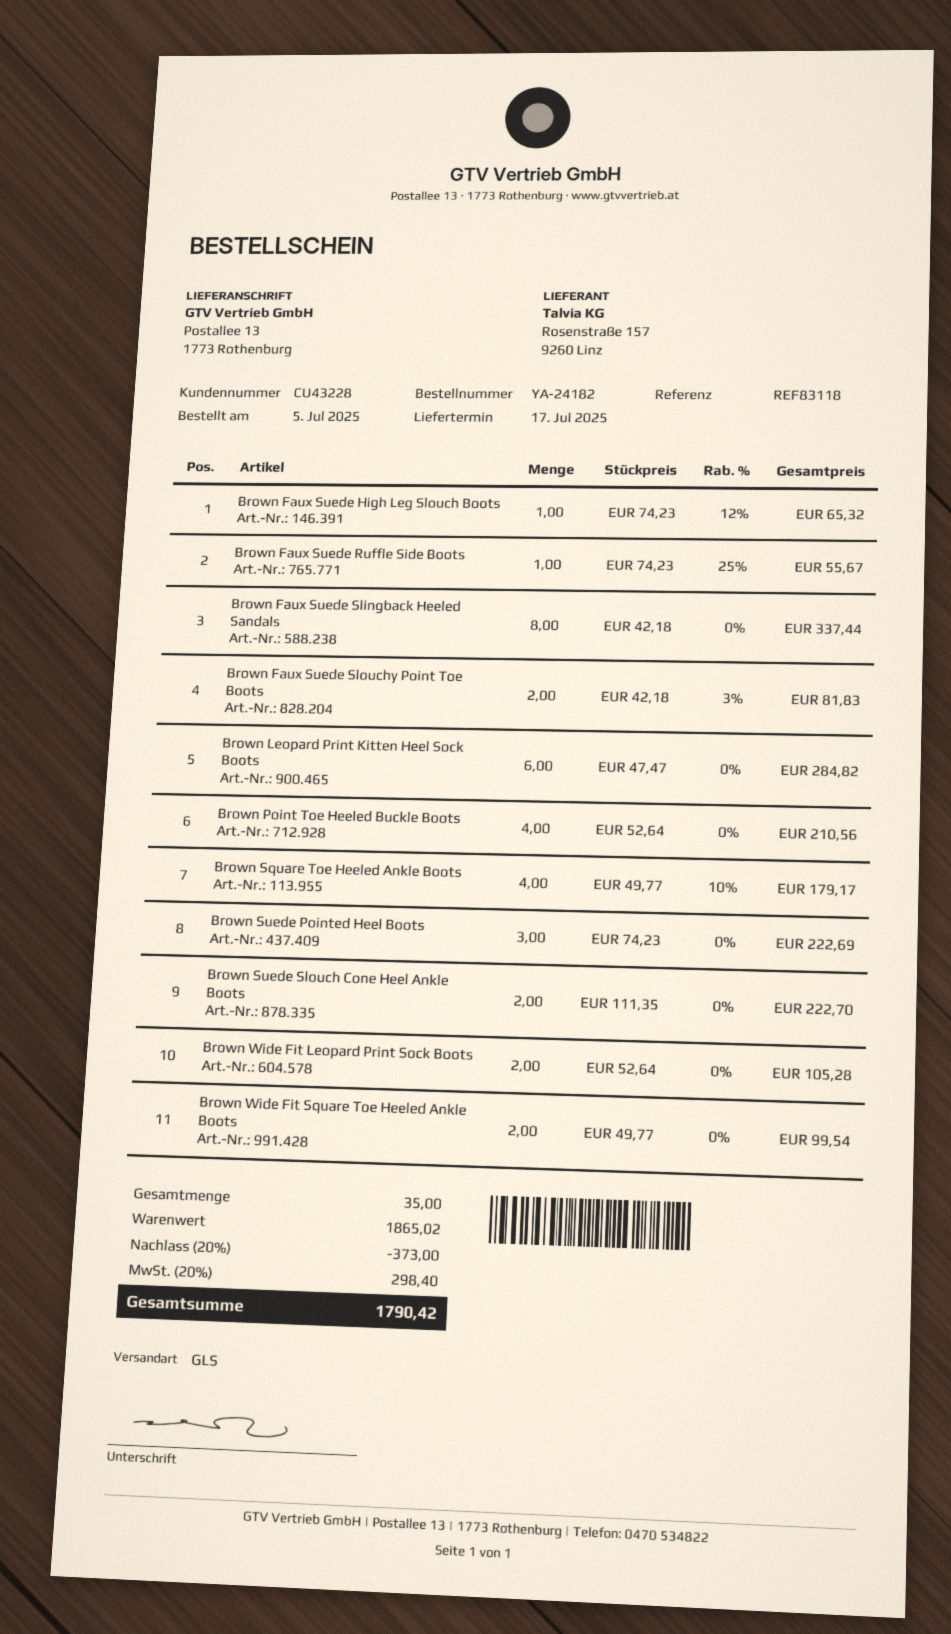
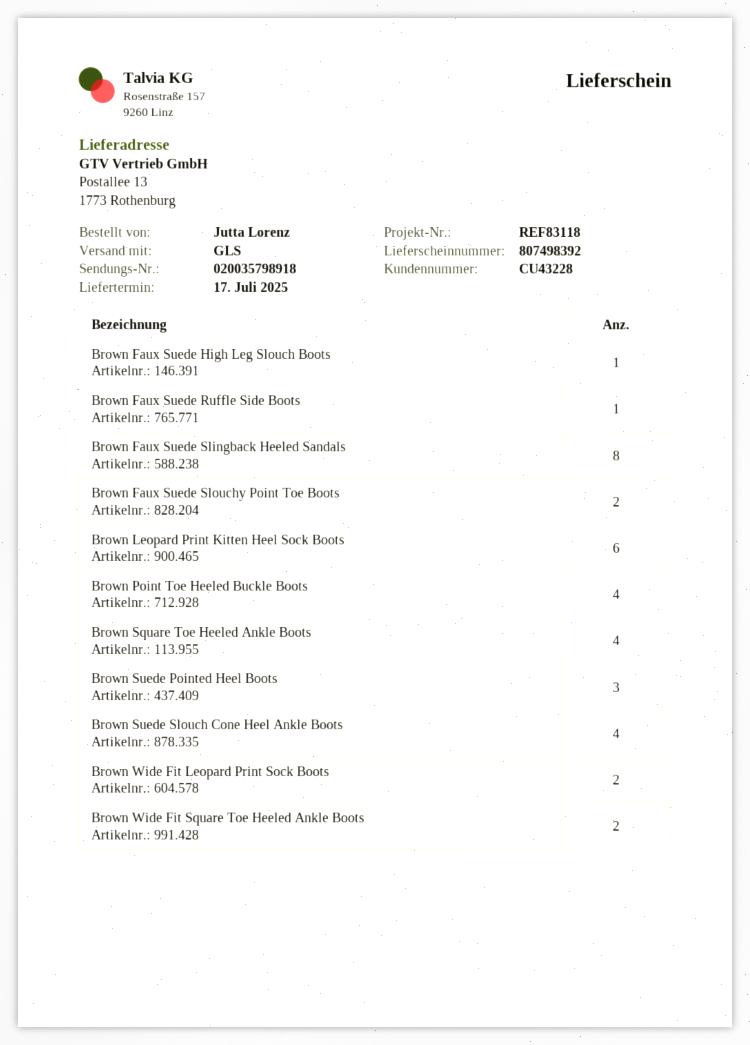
Brown Suede Slouch Cone Heel Ankle Boots: 2 -> 4

